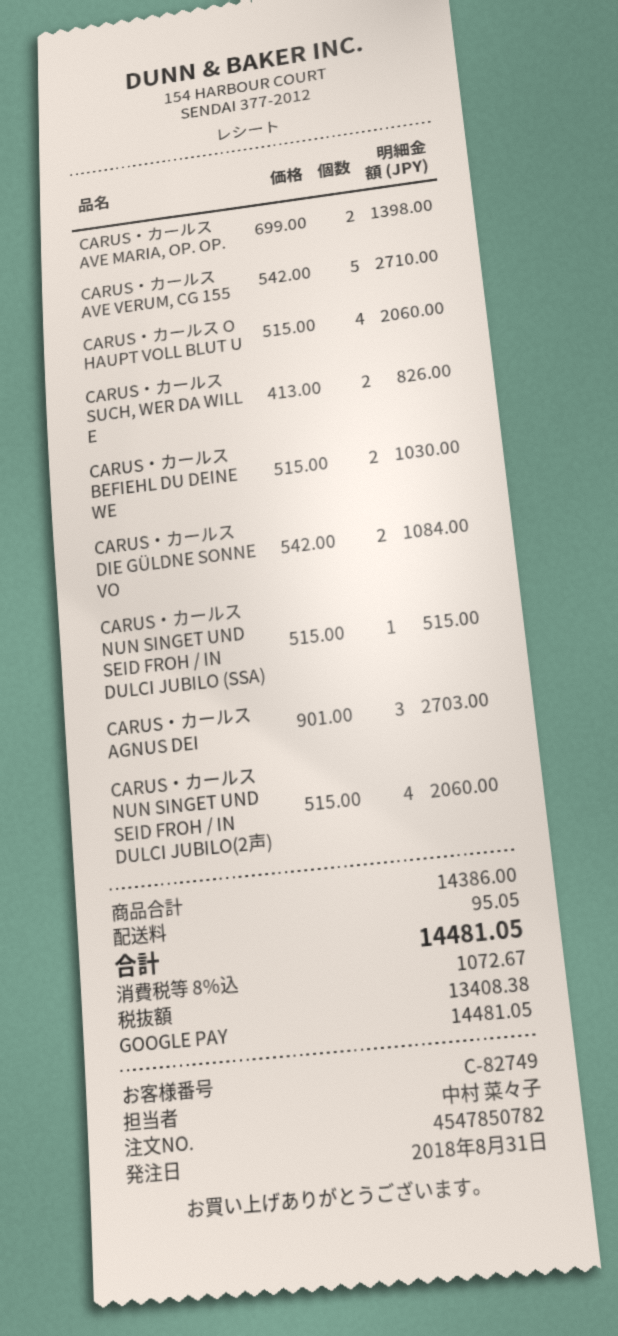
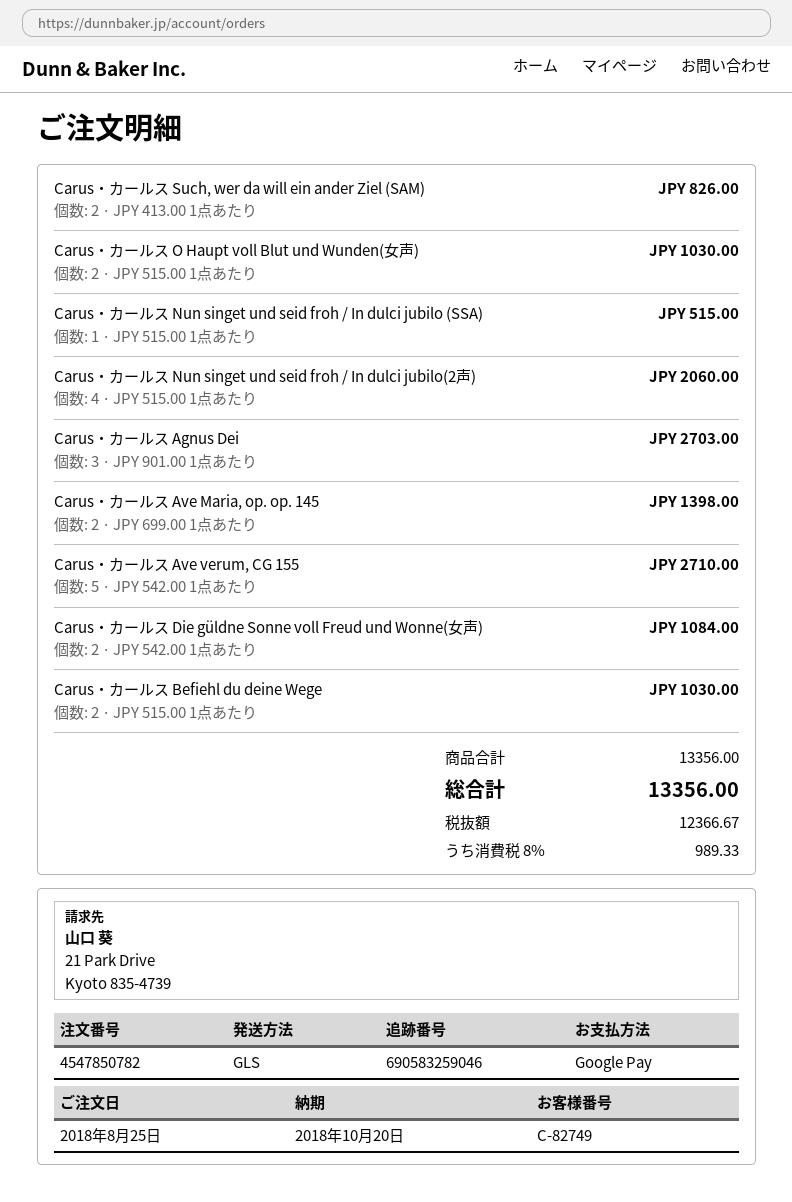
order date: 2018-08-31 -> 2018-08-25
CARUS・カールス O HAUPT VOLL BLUT U: 4 x 515.00 = 2060.00 -> 2 x 515.00 = 1030.00
subtotal: 14386.00 -> 13356.00
shipping: 95.05 -> none
net: 13408.38 -> 12366.67
tax: 8% = 1072.67 -> 8% = 989.33
total: 14481.05 -> 13356.00

